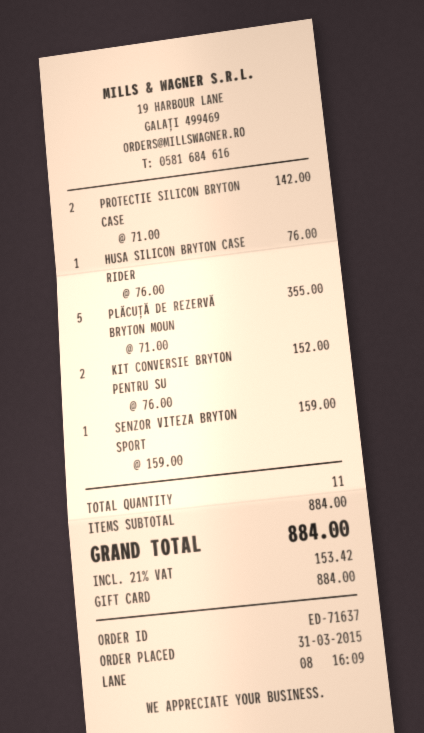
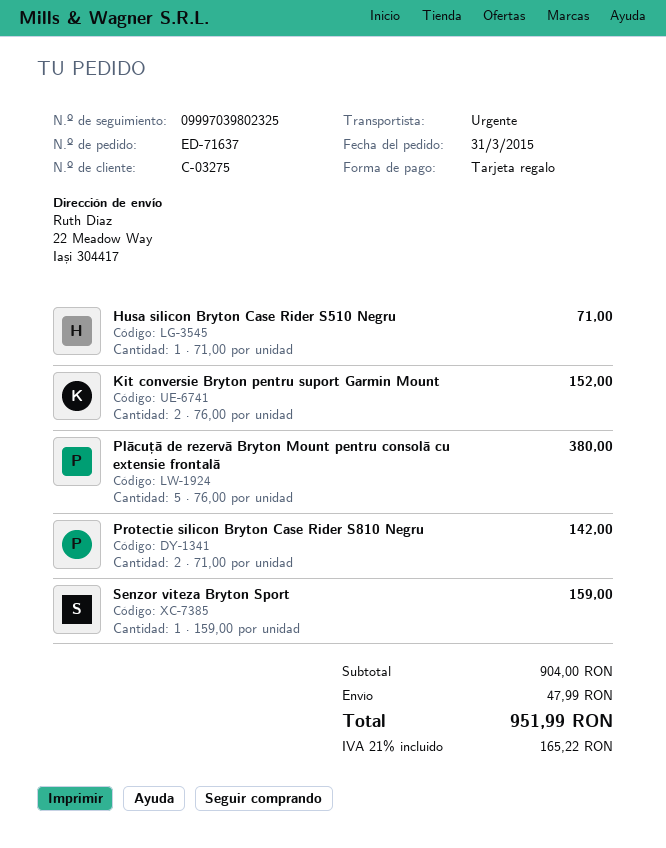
HUSA SILICON BRYTON CASE RIDER: 1 x 76.00 = 76.00 -> 1 x 71.00 = 71.00
PLĂCUȚĂ DE REZERVĂ BRYTON MOUN: 5 x 71.00 = 355.00 -> 5 x 76.00 = 380.00
subtotal: 884.00 -> 904.00
shipping: none -> 47.99
tax: 21% = 153.42 -> 21% = 165.22
total: 884.00 -> 951.99

